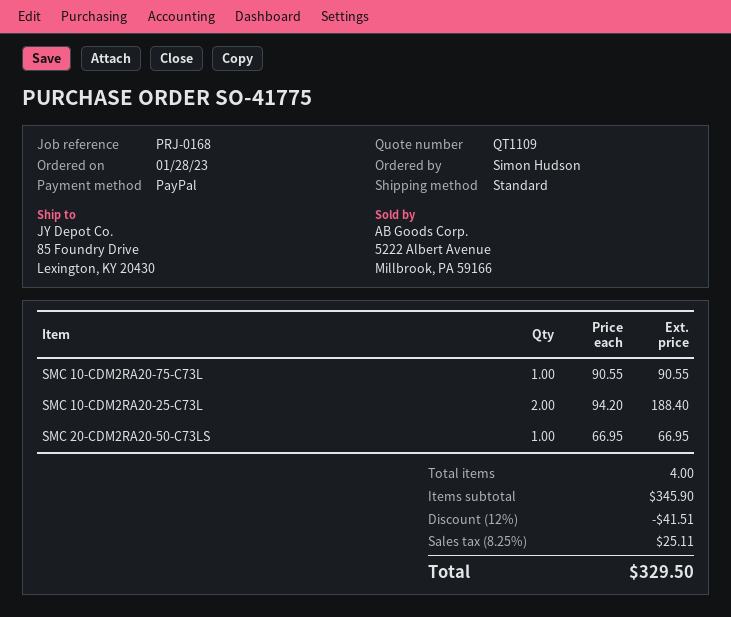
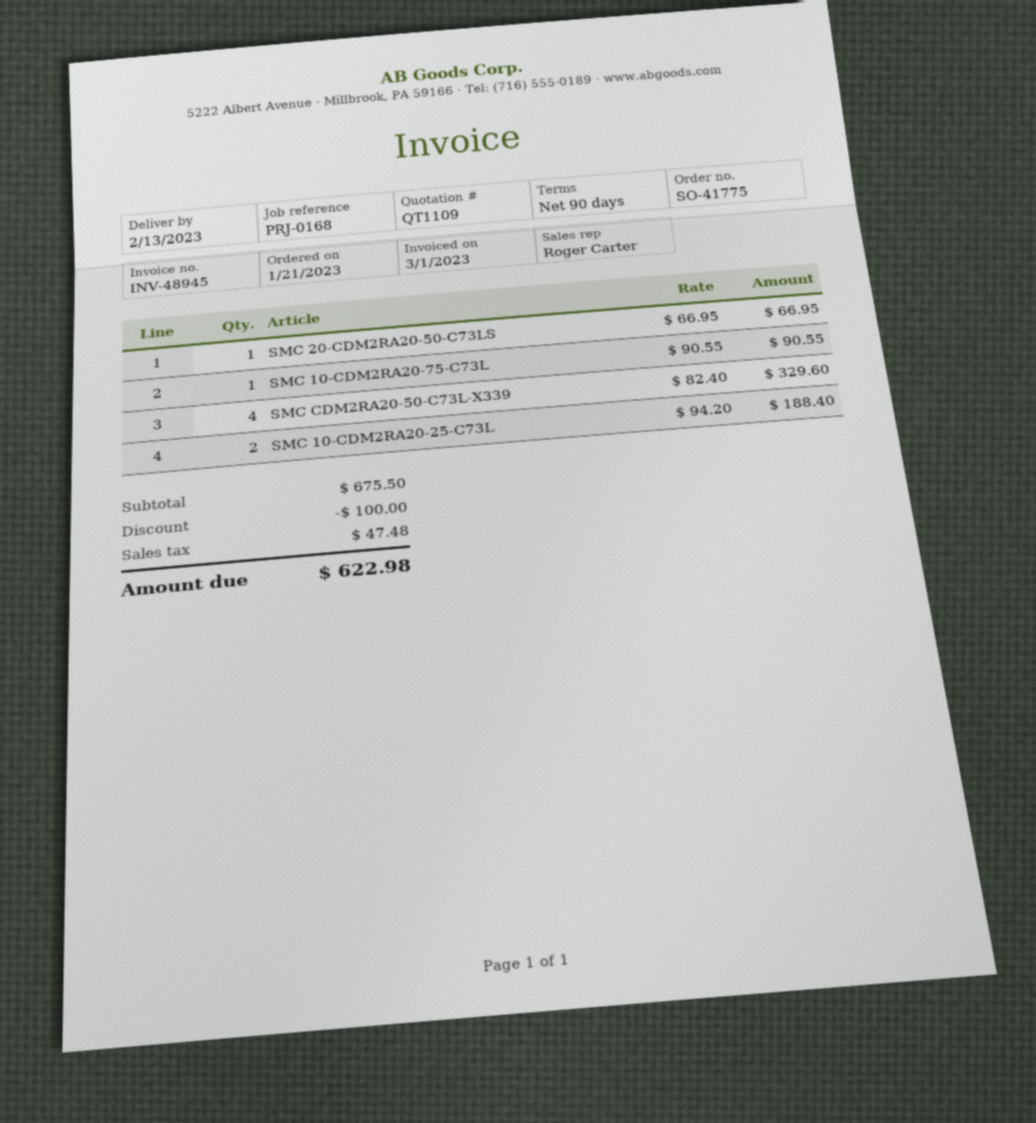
order date: 2023-01-28 -> 2023-01-21
SMC CDM2RA20-50-C73L-X339: none -> 4 x 82.40 = 329.60
subtotal: 345.90 -> 675.50
discount: 41.51 -> 100.00
tax: 25.11 -> 47.48
total: 329.50 -> 622.98

